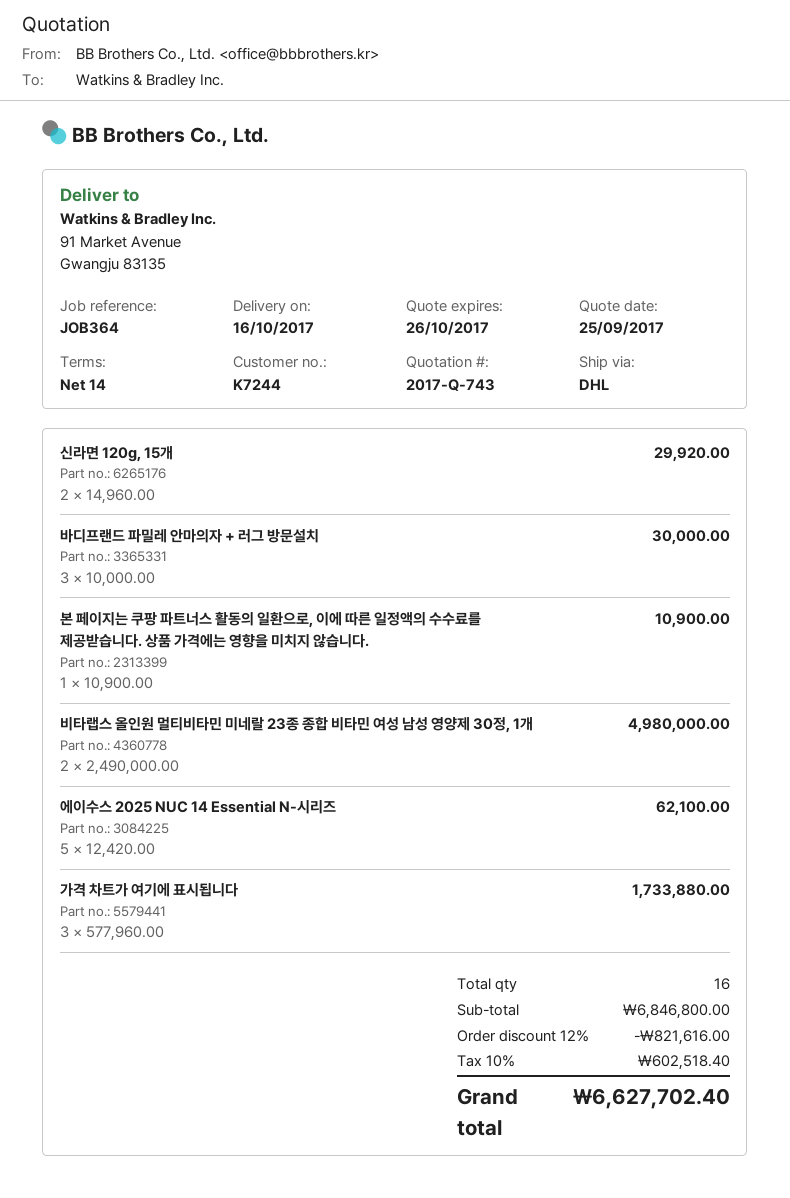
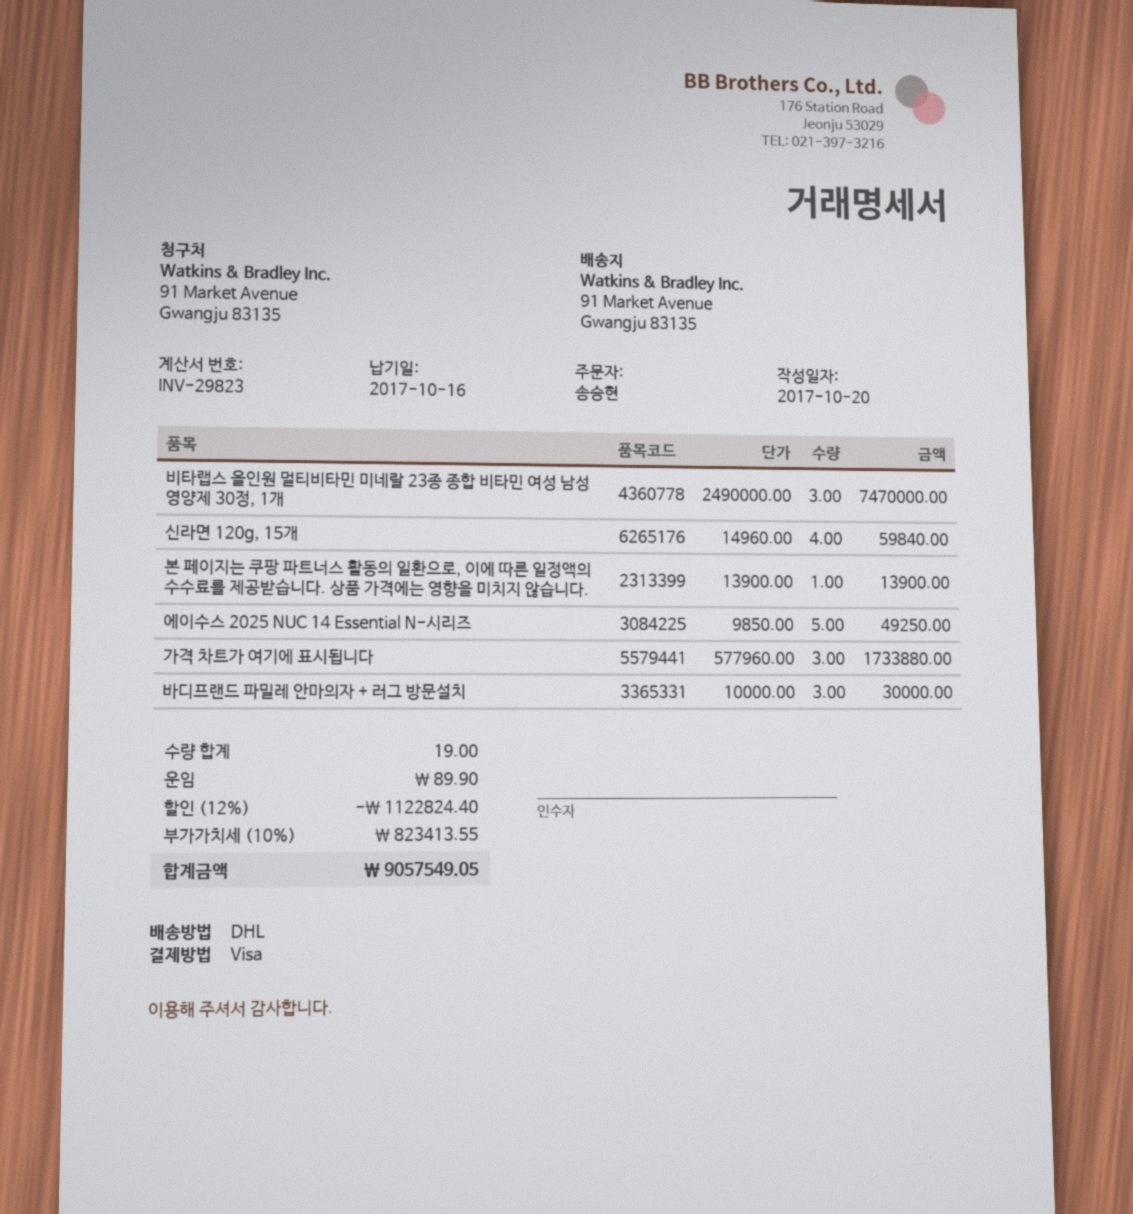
신라면 120g, 15개: 2 x 14960.00 = 29920.00 -> 4 x 14960.00 = 59840.00
본 페이지는 쿠팡 파트너스 활동의 일환으로, 이에 따른 일정액의 수수료를 제공받습니다. 상품 가격에는 영향을 미치지 않습니다.: 1 x 10900.00 = 10900.00 -> 1 x 13900.00 = 13900.00
비타랩스 올인원 멀티비타민 미네랄 23종 종합 비타민 여성 남성 영양제 30정, 1개: 2 x 2490000.00 = 4980000.00 -> 3 x 2490000.00 = 7470000.00
에이수스 2025 NUC 14 Essential N-시리즈: 5 x 12420.00 = 62100.00 -> 5 x 9850.00 = 49250.00
total quantity: 16 -> 19
discount: 12% = 821616.00 -> 12% = 1122824.40
shipping: none -> 89.90
tax: 10% = 602518.40 -> 10% = 823413.55
total: 6627702.40 -> 9057549.05

